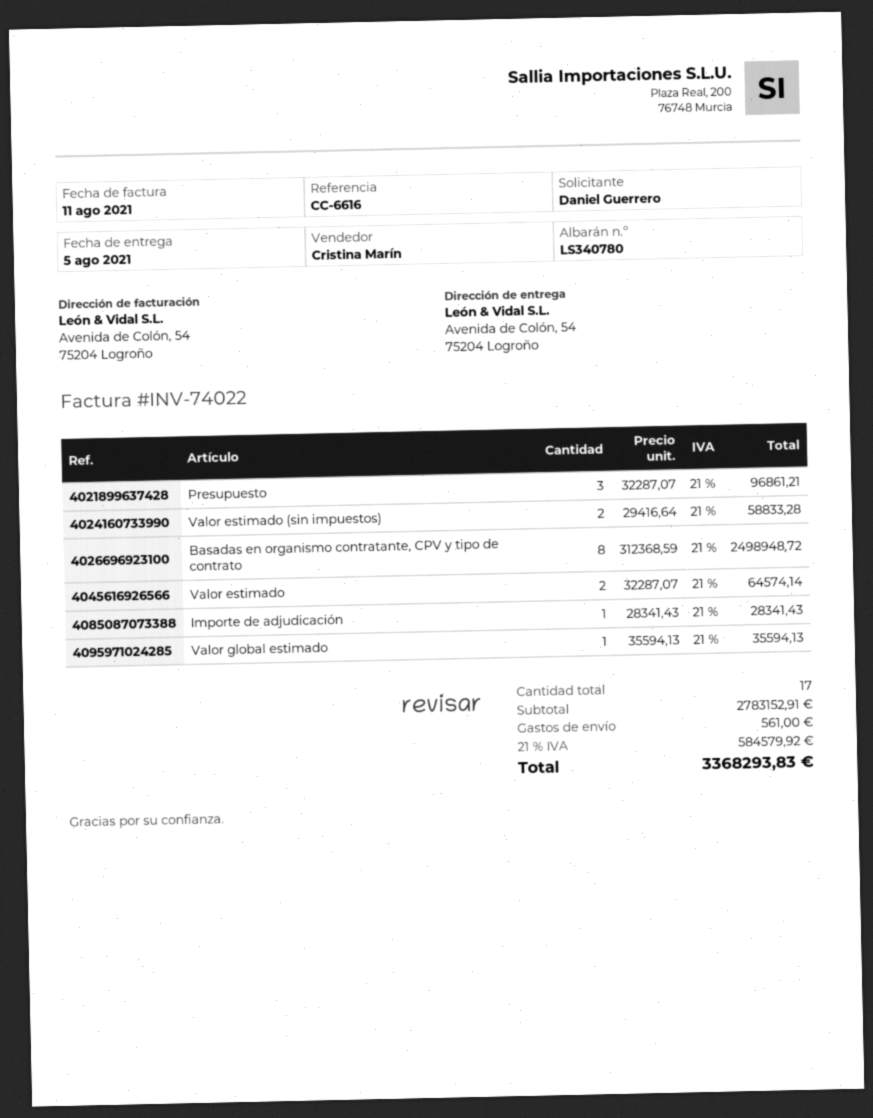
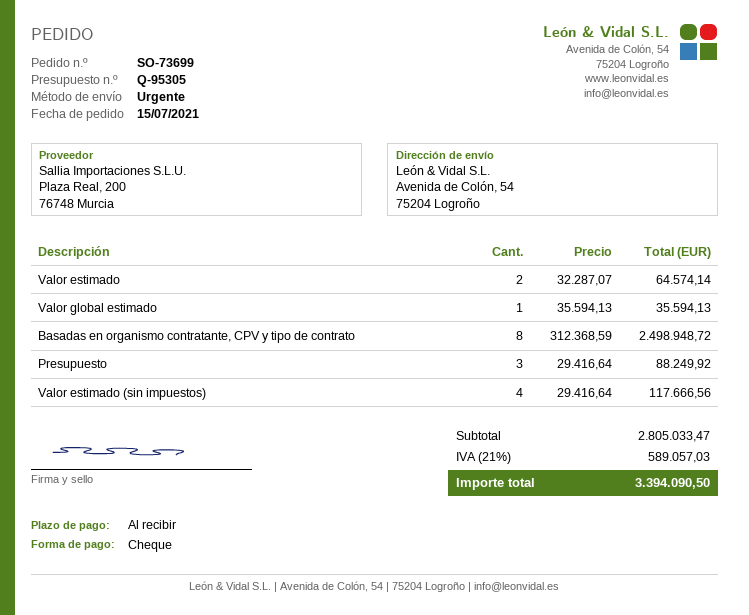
Presupuesto: 3 x 32287.07 = 96861.21 -> 3 x 29416.64 = 88249.92
Valor estimado (sin impuestos): 2 x 29416.64 = 58833.28 -> 4 x 29416.64 = 117666.56
Importe de adjudicación: 1 x 28341.43 = 28341.43 -> none
subtotal: 2783152.91 -> 2805033.47
shipping: 561.00 -> none
tax: 21% = 584579.92 -> 21% = 589057.03
total: 3368293.83 -> 3394090.50

